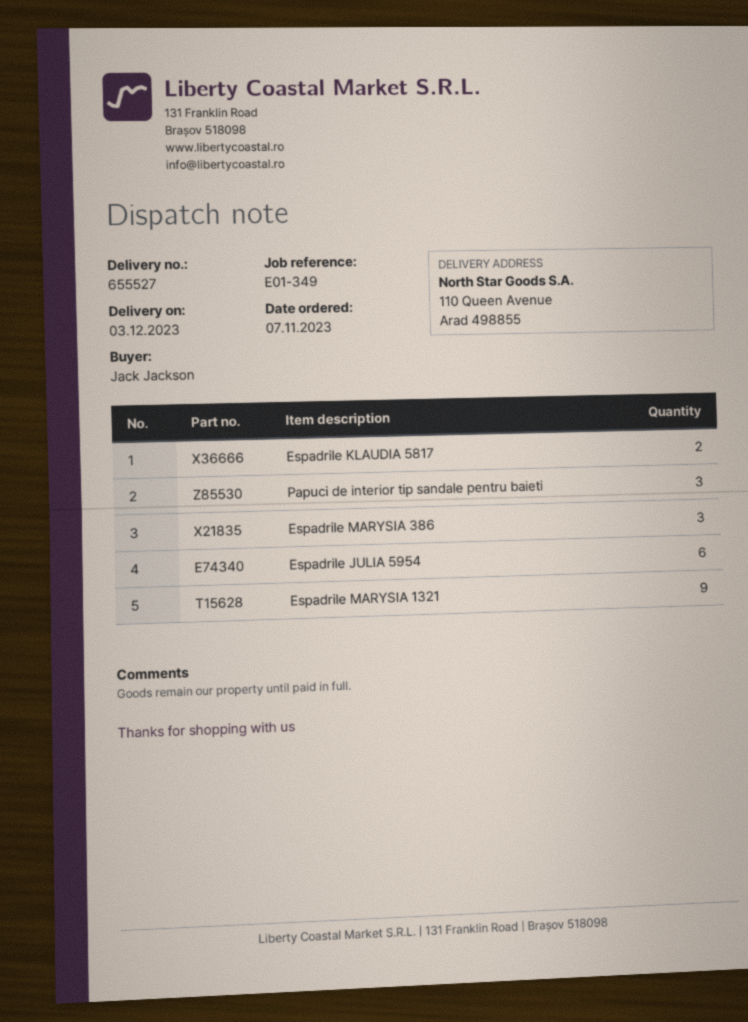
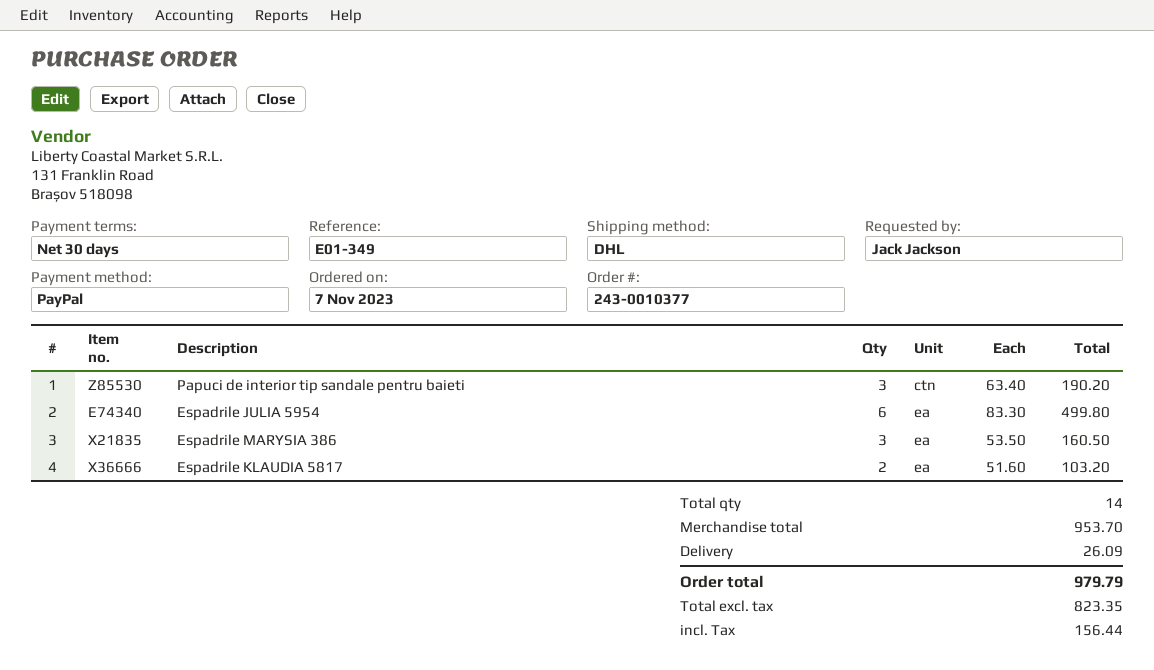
Espadrile MARYSIA 1321: 9 -> none

